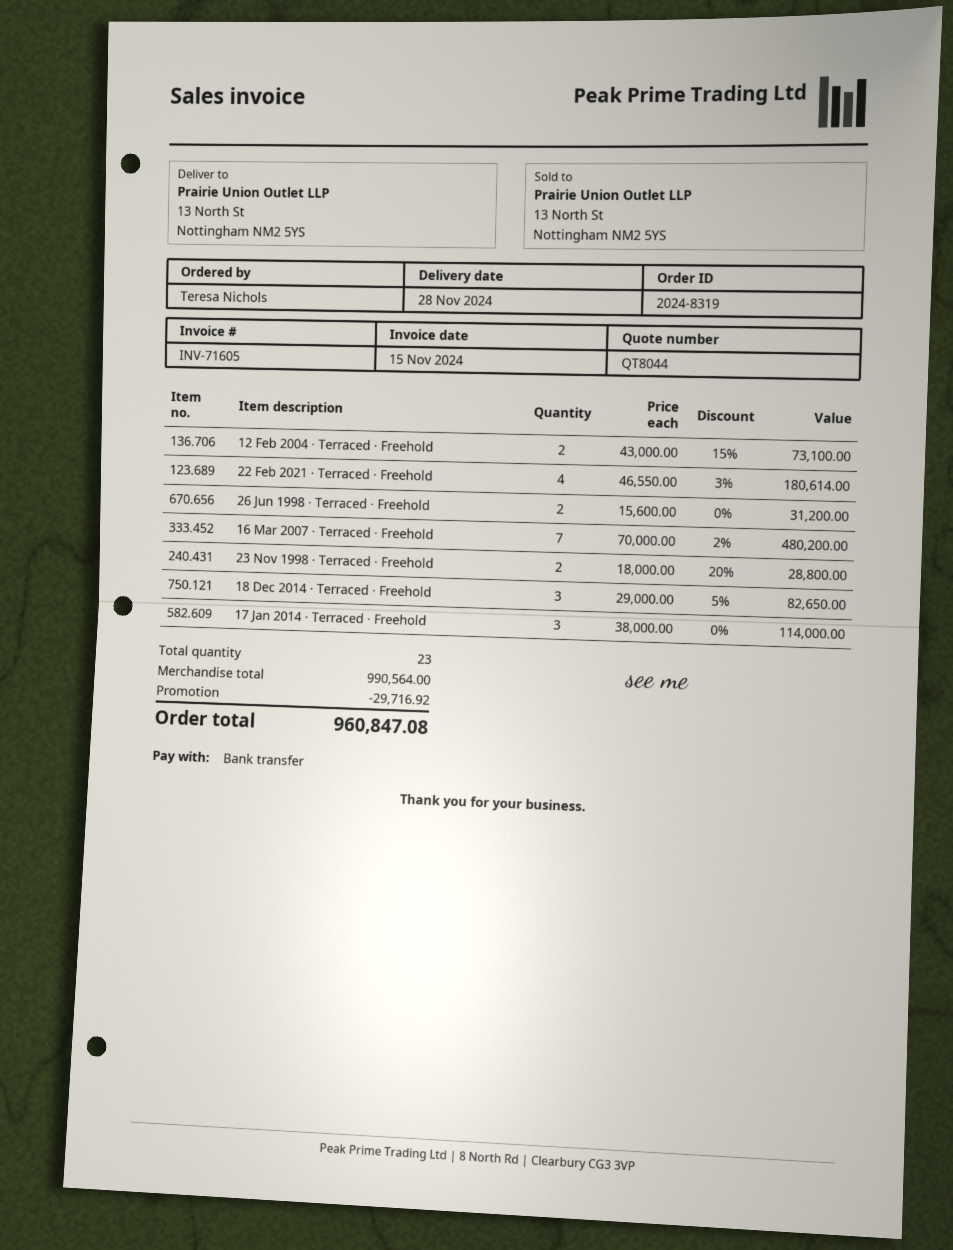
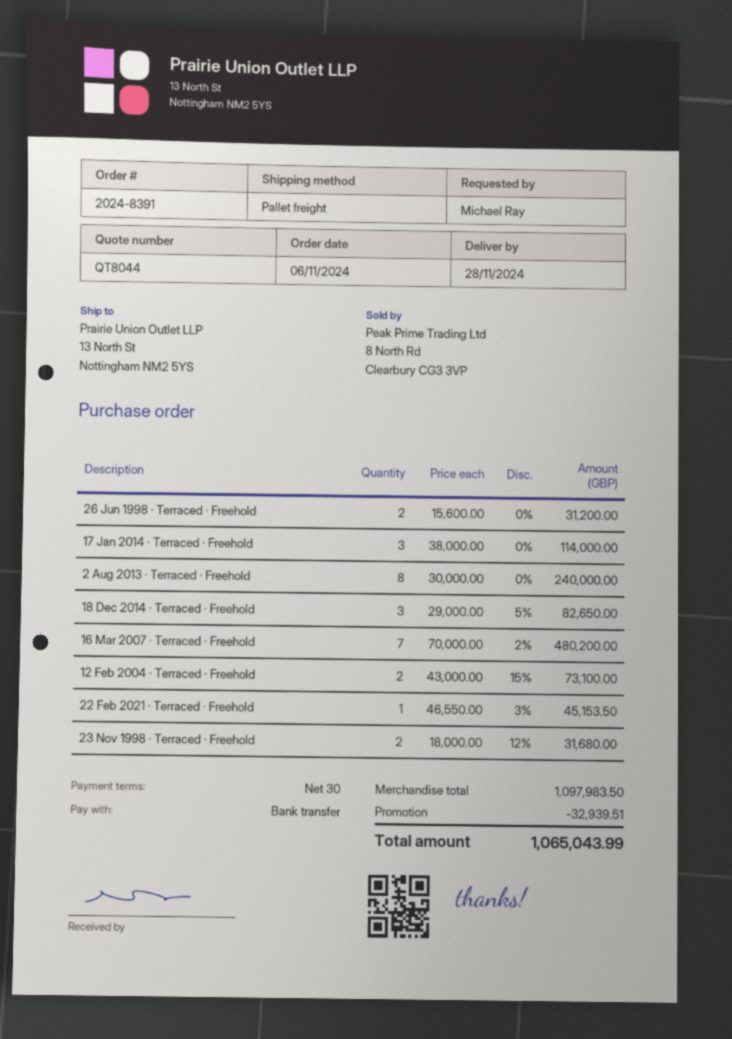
order number: 2024-8319 -> 2024-8391
ordered by: Teresa Nichols -> Michael Ray
22 Feb 2021 · Terraced · Freehold: 4 x 46550.00 - 3% = 180614.00 -> 1 x 46550.00 - 3% = 45153.50
23 Nov 1998 · Terraced · Freehold: 2 x 18000.00 - 20% = 28800.00 -> 2 x 18000.00 - 12% = 31680.00
2 Aug 2013 · Terraced · Freehold: none -> 8 x 30000.00 = 240000.00
subtotal: 990564.00 -> 1097983.50
discount: 29716.92 -> 32939.51
total: 960847.08 -> 1065043.99

